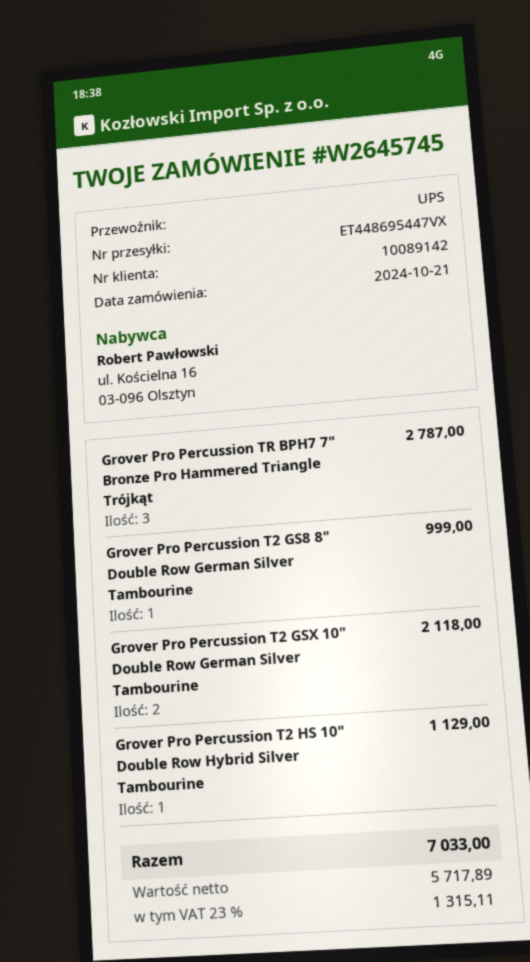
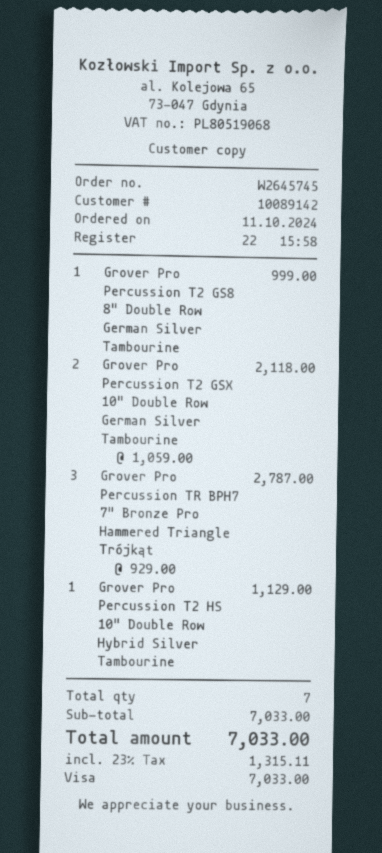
order date: 2024-10-21 -> 2024-10-11

